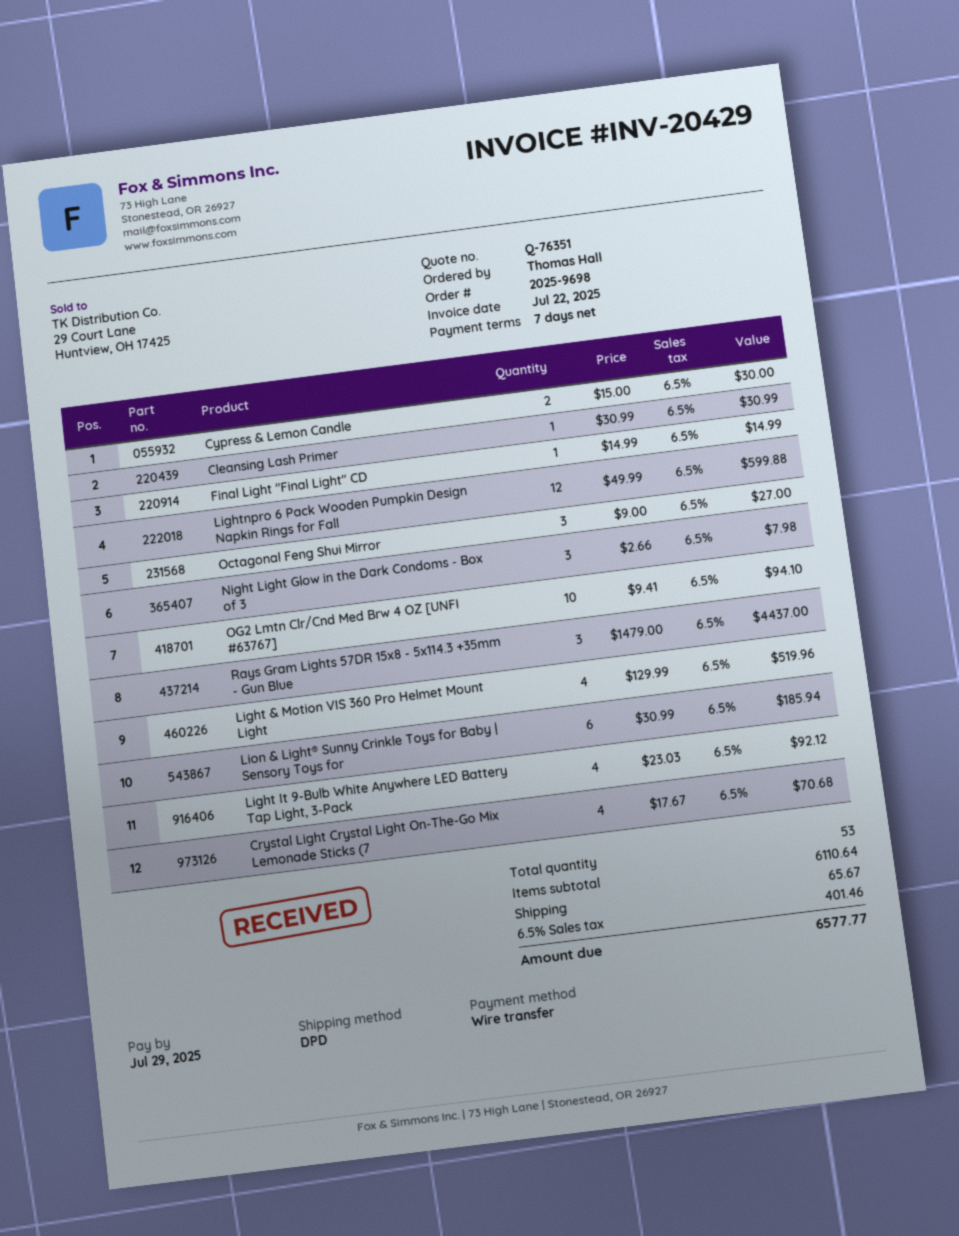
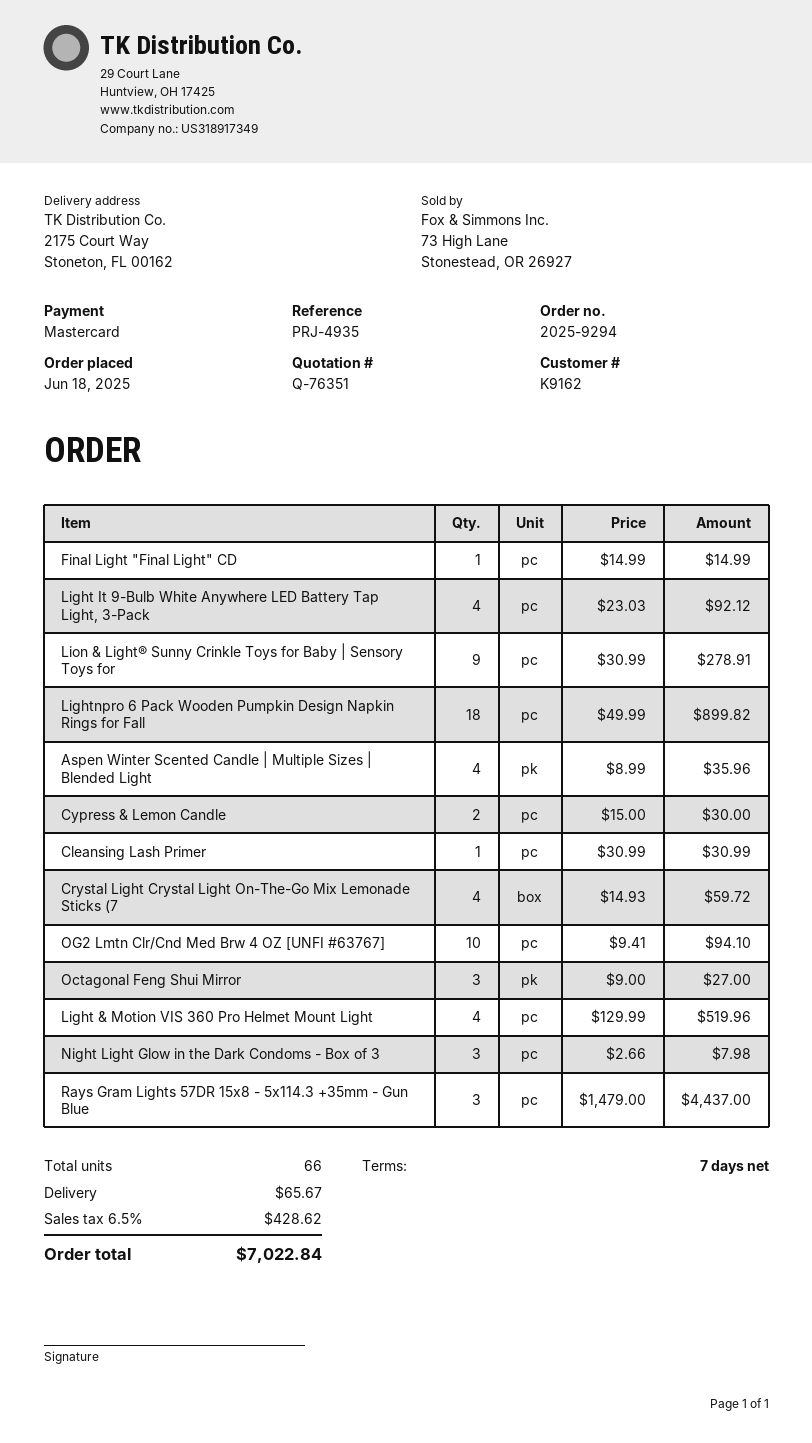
order number: 2025-9698 -> 2025-9294
payment method: bank transfer -> Mastercard
Lightnpro 6 Pack Wooden Pumpkin Design Napkin Rings for Fall: 12 x 49.99 = 599.88 -> 18 x 49.99 = 899.82
Lion & Light® Sunny Crinkle Toys for Baby | Sensory Toys for: 6 x 30.99 = 185.94 -> 9 x 30.99 = 278.91
Crystal Light Crystal Light On-The-Go Mix Lemonade Sticks (7: 4 x 17.67 = 70.68 -> 4 x 14.93 = 59.72
Aspen Winter Scented Candle | Multiple Sizes | Blended Light: none -> 4 x 8.99 = 35.96
total quantity: 53 -> 66
tax: 6.5% = 401.46 -> 6.5% = 428.62
total: 6577.77 -> 7022.84

